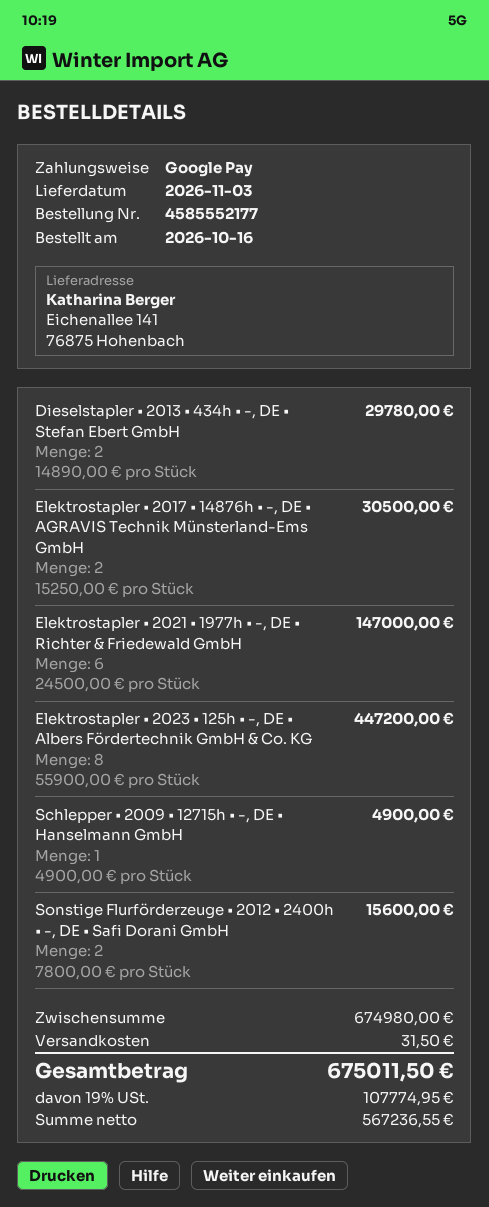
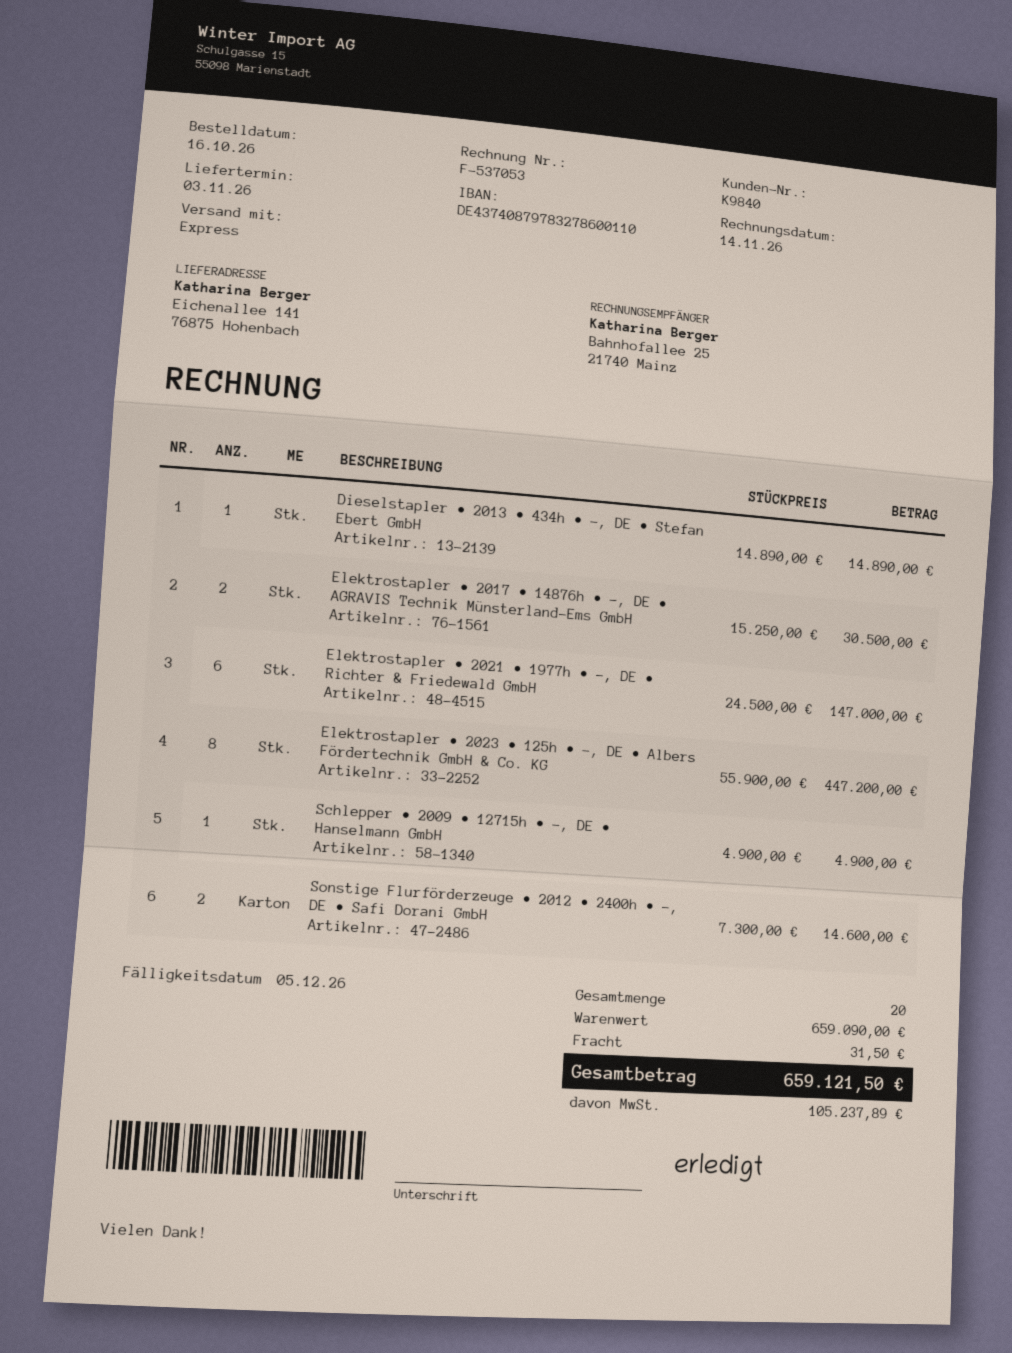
Dieselstapler • 2013 • 434h • -, DE • Stefan Ebert GmbH: 2 x 14890.00 = 29780.00 -> 1 x 14890.00 = 14890.00
Sonstige Flurförderzeuge • 2012 • 2400h • -, DE • Safi Dorani GmbH: 2 x 7800.00 = 15600.00 -> 2 x 7300.00 = 14600.00
subtotal: 674980.00 -> 659090.00
tax: 107774.95 -> 105237.89
total: 675011.50 -> 659121.50

